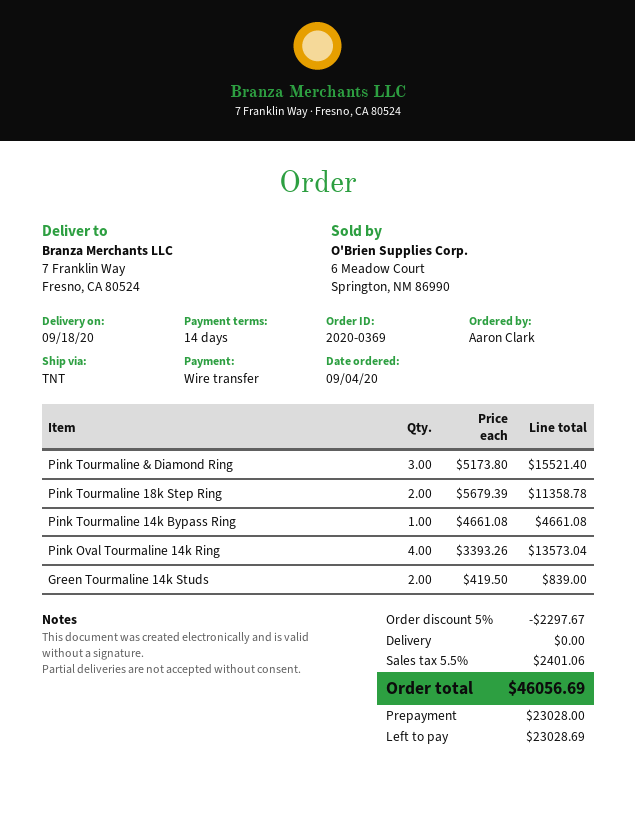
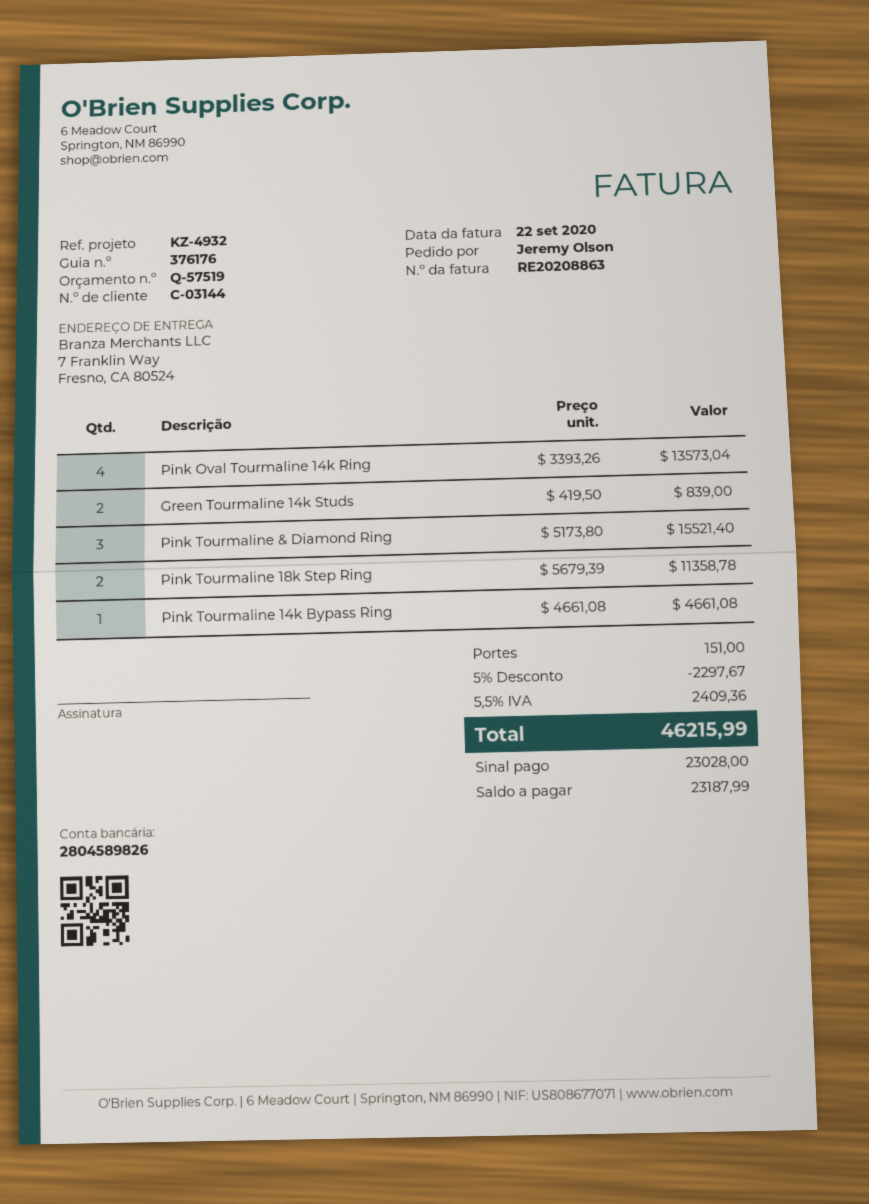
ordered by: Aaron Clark -> Jeremy Olson
shipping: 0.00 -> 151.00
tax: 5.5% = 2401.06 -> 5.5% = 2409.36
total: 46056.69 -> 46215.99
balance: 23028.69 -> 23187.99

